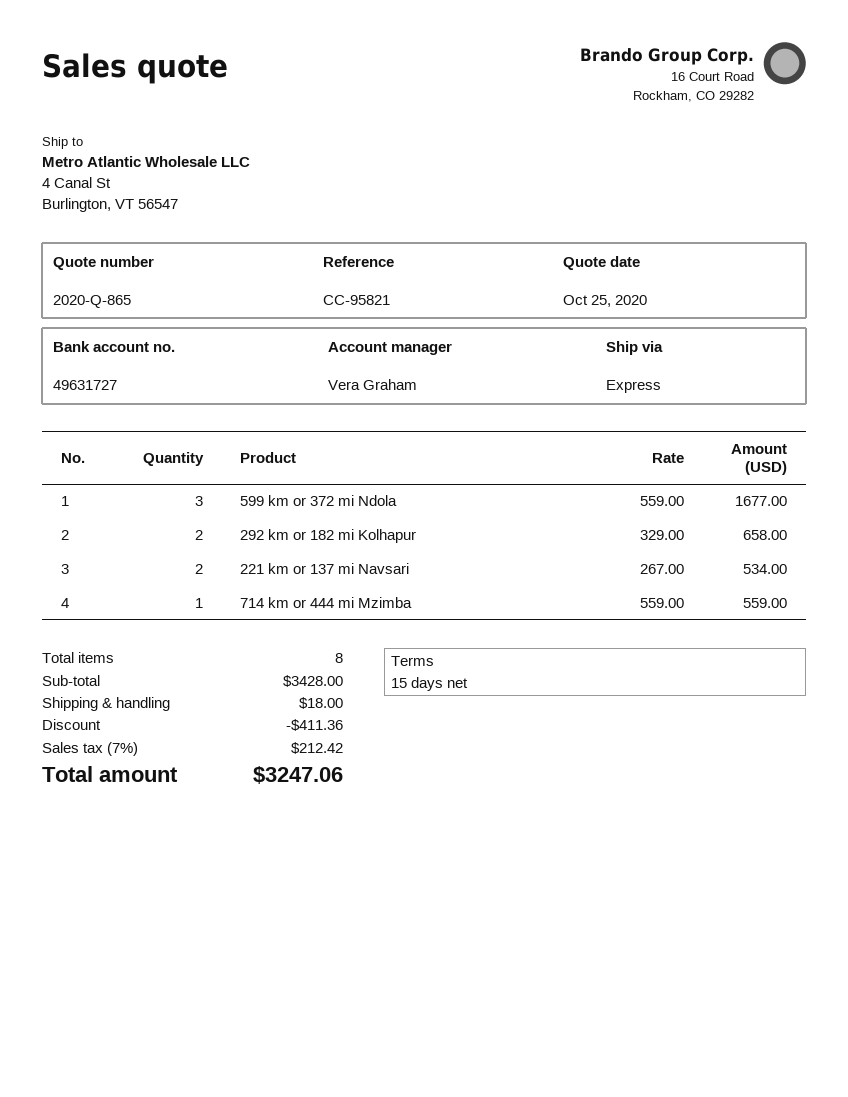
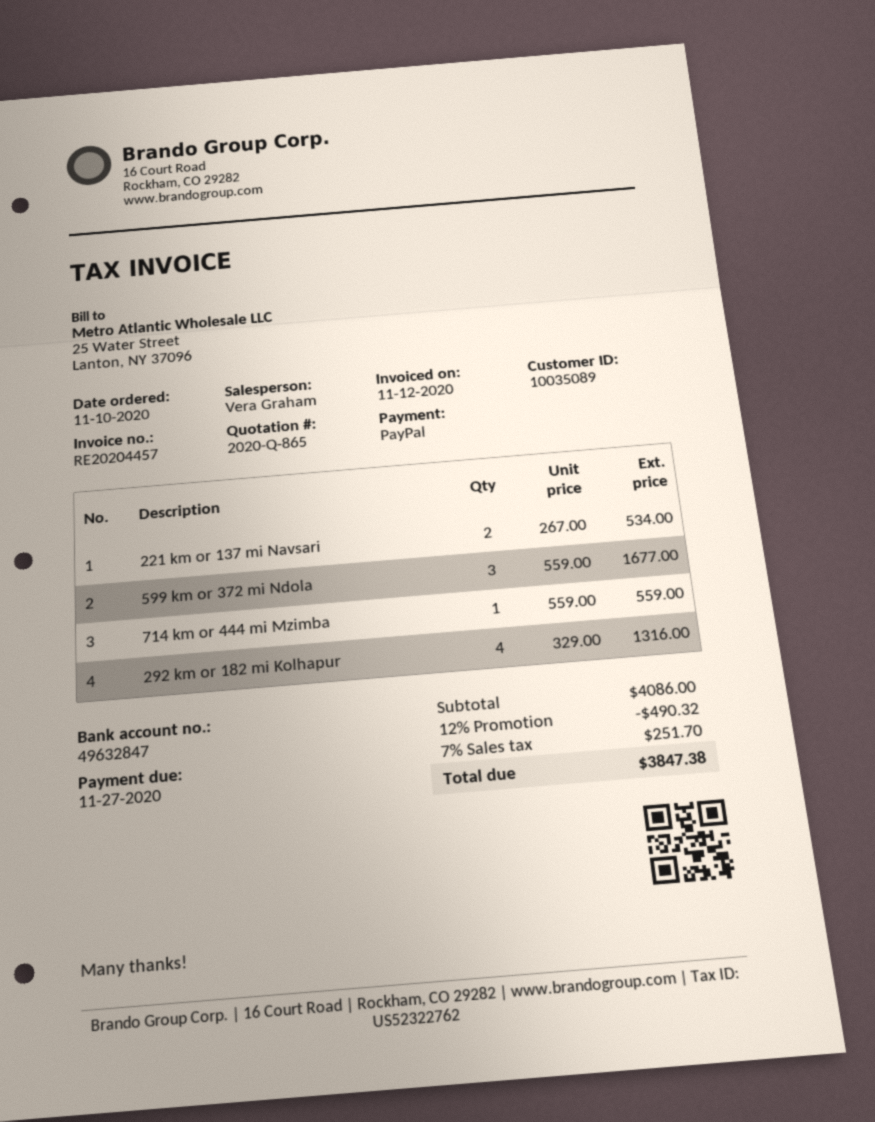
bank account: 49631727 -> 49632847
292 km or 182 mi Kolhapur: 2 x 329.00 = 658.00 -> 4 x 329.00 = 1316.00
subtotal: 3428.00 -> 4086.00
discount: 411.36 -> 490.32
shipping: 18.00 -> none
tax: 7% = 212.42 -> 7% = 251.70
total: 3247.06 -> 3847.38

